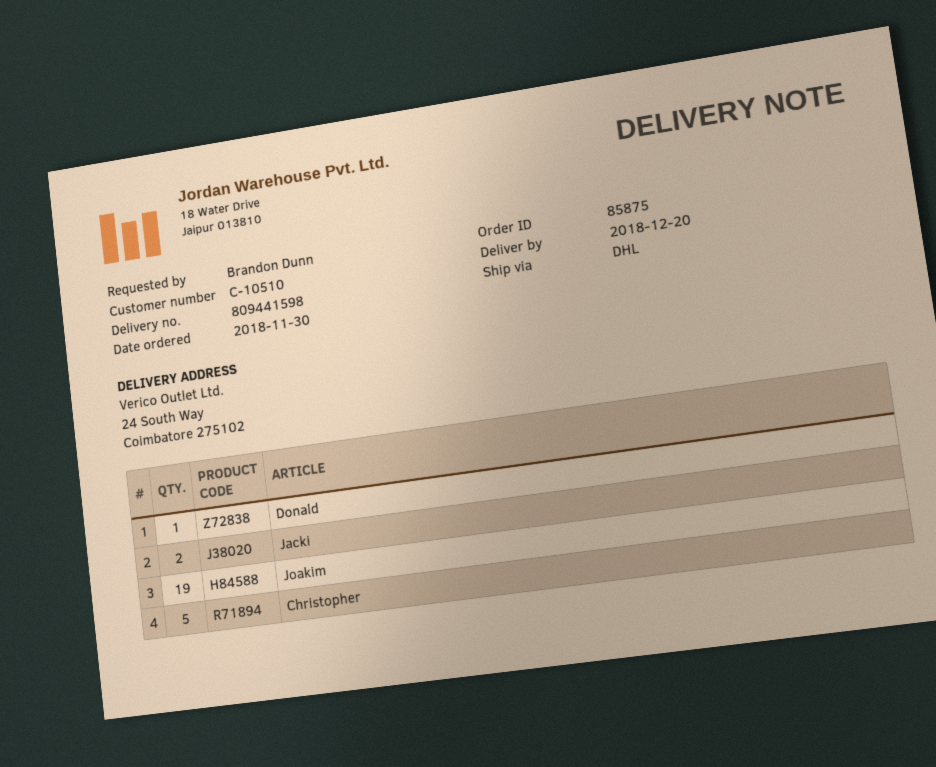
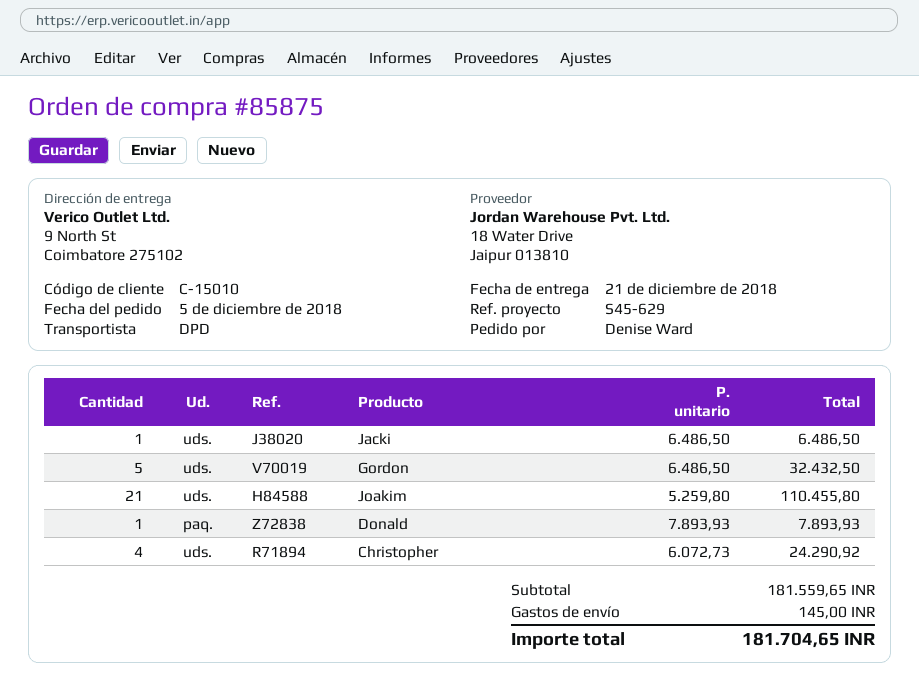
order date: 2018-11-30 -> 2018-12-05
delivery date: 2018-12-20 -> 2018-12-21
customer number: C-10510 -> C-15010
ordered by: Brandon Dunn -> Denise Ward
shipping method: DHL -> DPD
ship to: 24 South Way, Coimbatore 275102 -> 9 North St, Coimbatore 275102
Jacki: 2 -> 1
Joakim: 19 -> 21
Christopher: 5 -> 4
Gordon: none -> 5

